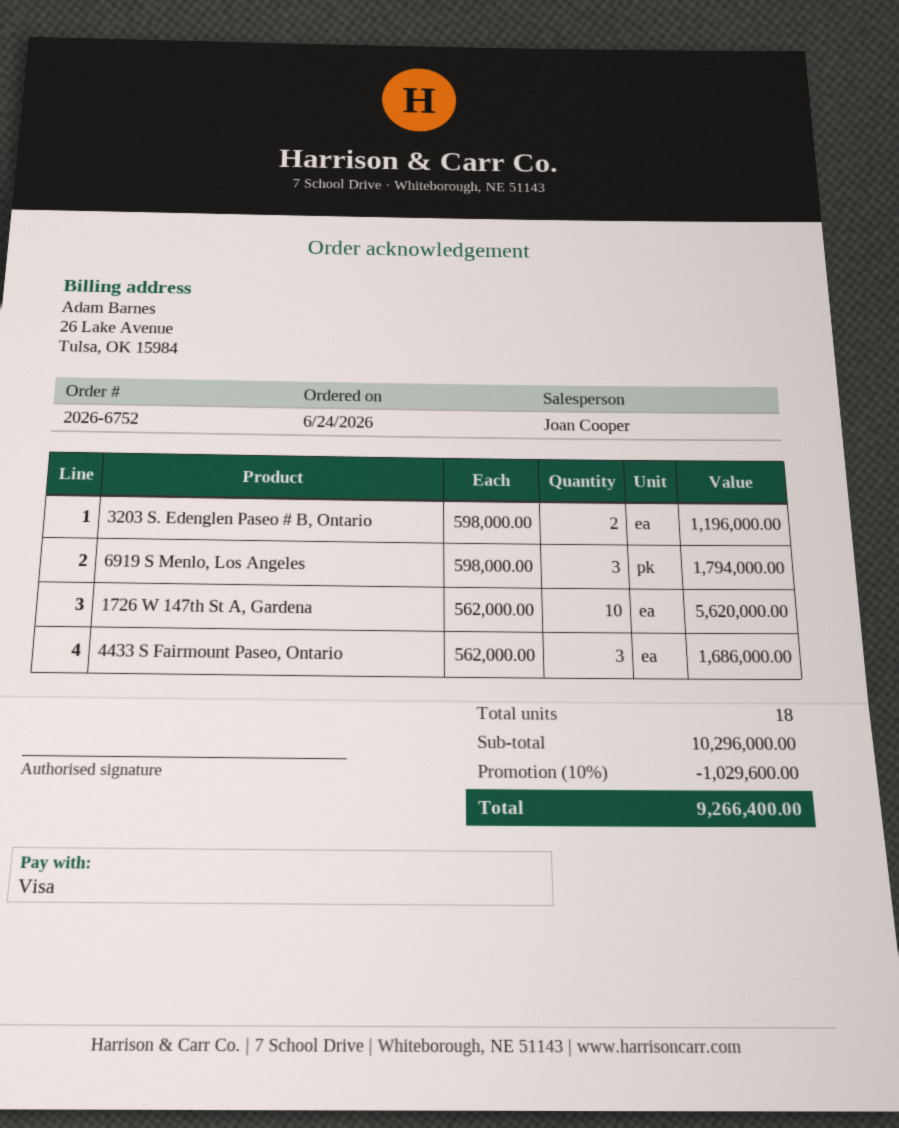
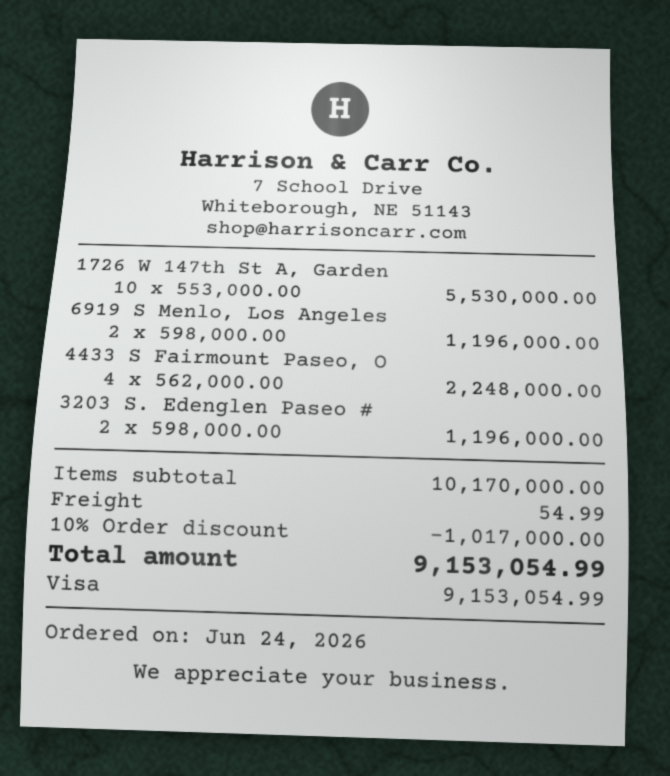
6919 S Menlo, Los Angeles: 3 x 598000.00 = 1794000.00 -> 2 x 598000.00 = 1196000.00
1726 W 147th St A, Gardena: 10 x 562000.00 = 5620000.00 -> 10 x 553000.00 = 5530000.00
4433 S Fairmount Paseo, Ontario: 3 x 562000.00 = 1686000.00 -> 4 x 562000.00 = 2248000.00
subtotal: 10296000.00 -> 10170000.00
discount: 10% = 1029600.00 -> 10% = 1017000.00
shipping: none -> 54.99
total: 9266400.00 -> 9153054.99

